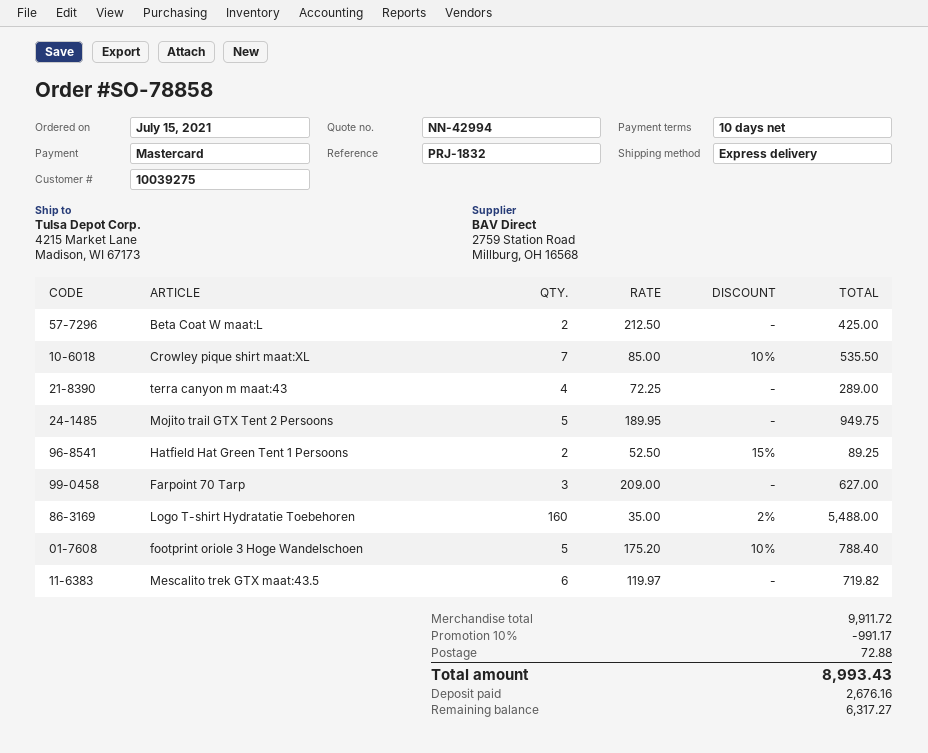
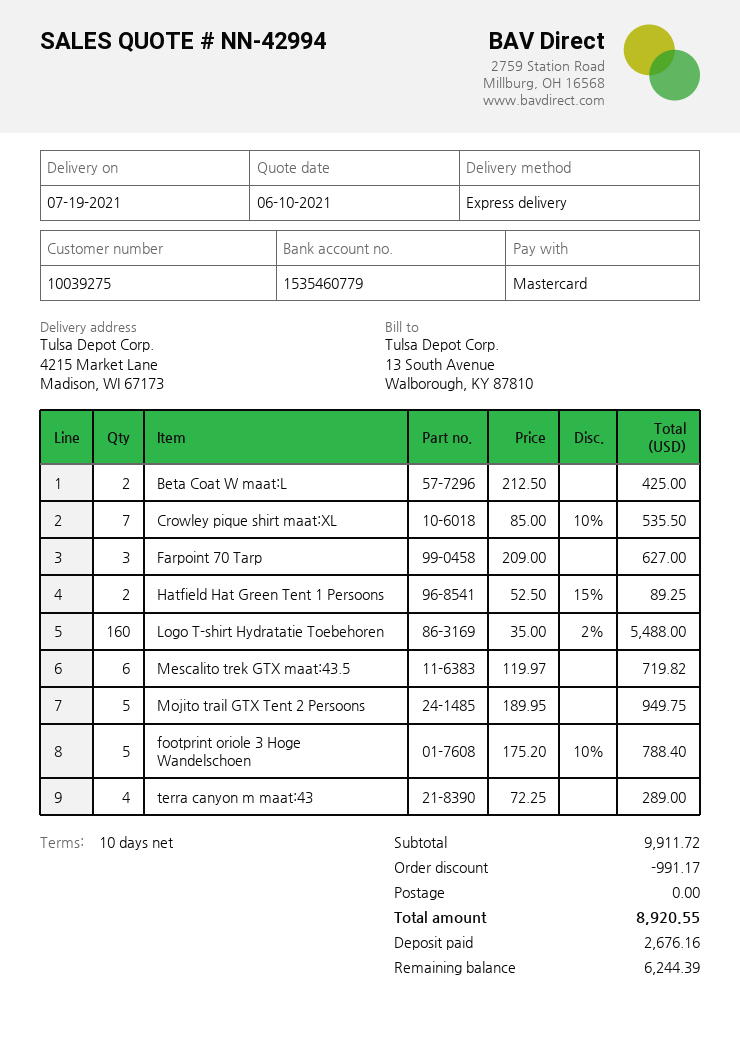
shipping: 72.88 -> 0.00
total: 8993.43 -> 8920.55
balance: 6317.27 -> 6244.39

